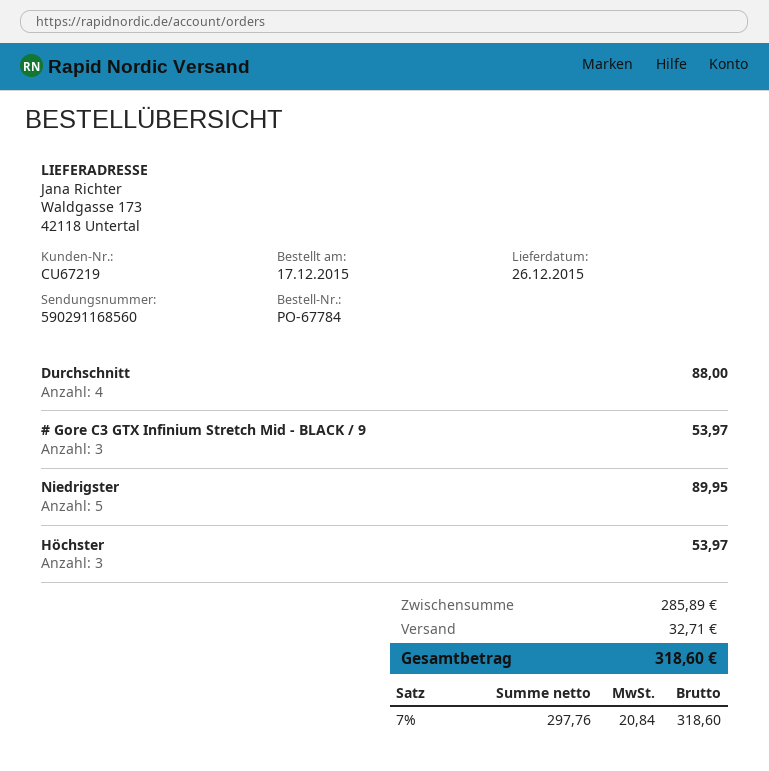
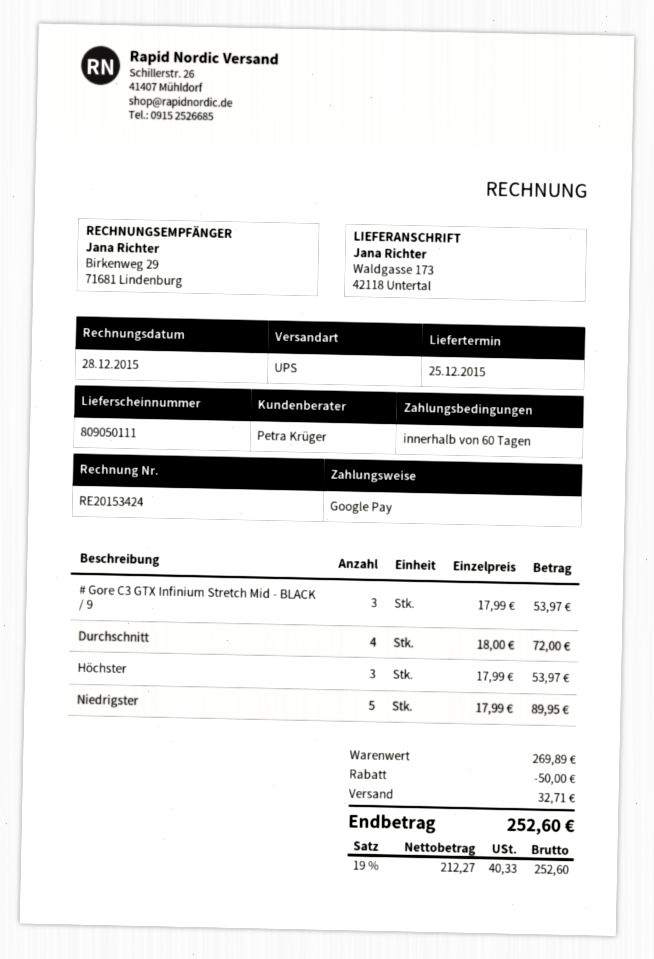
delivery date: 2015-12-26 -> 2015-12-25
Durchschnitt: 4 for 88.00 -> 4 for 72.00
subtotal: 285.89 -> 269.89
discount: none -> 50.00
net: 297.76 -> 212.27
tax: 7% = 20.84 -> 19% = 40.33
total: 318.60 -> 252.60

